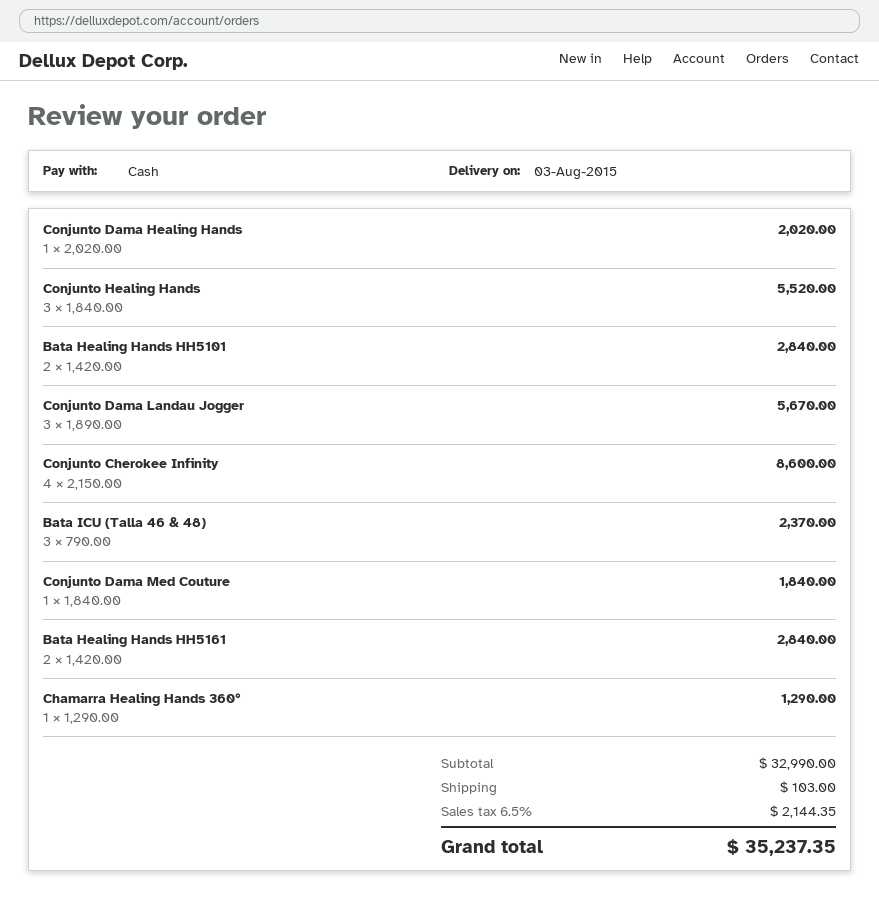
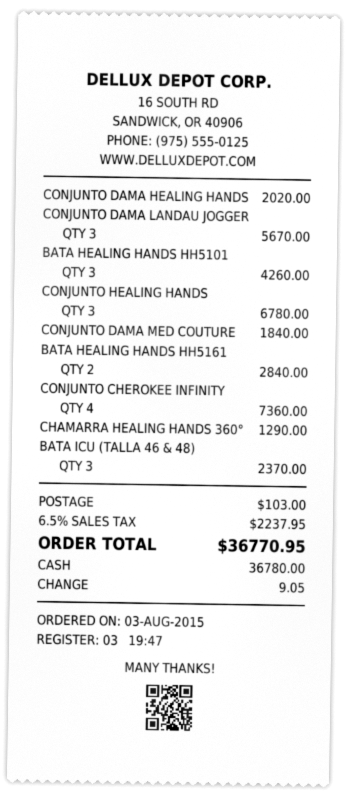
Conjunto Healing Hands: 3 for 5520.00 -> 3 for 6780.00
Bata Healing Hands HH5101: 2 for 2840.00 -> 3 for 4260.00
Conjunto Cherokee Infinity: 4 for 8600.00 -> 4 for 7360.00
tax: 6.5% = 2144.35 -> 6.5% = 2237.95
total: 35237.35 -> 36770.95

